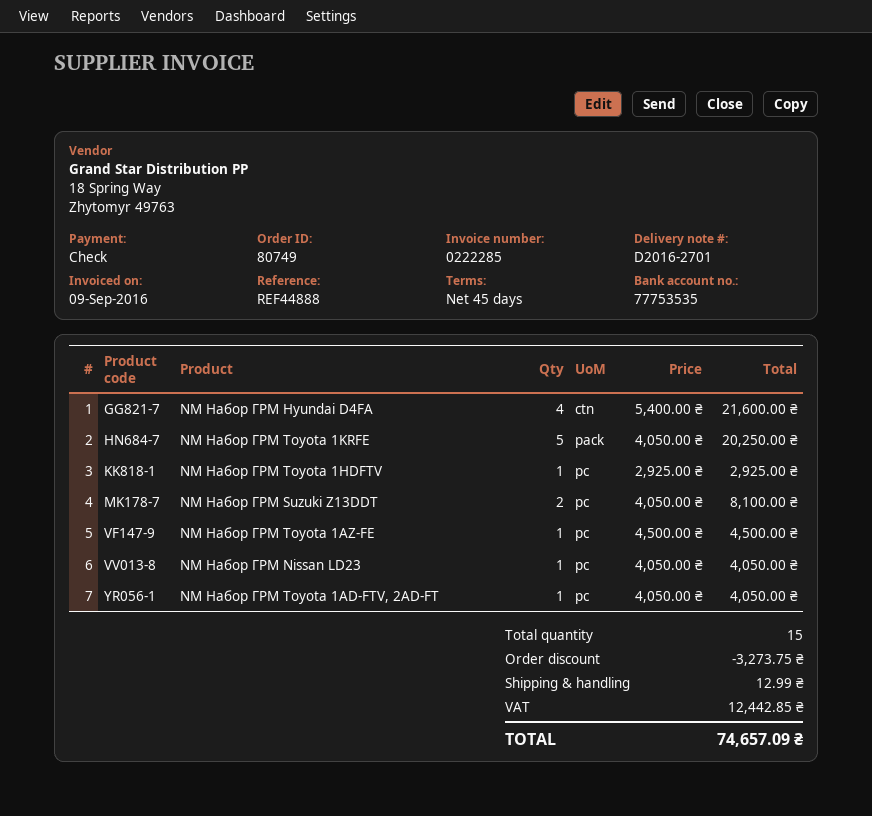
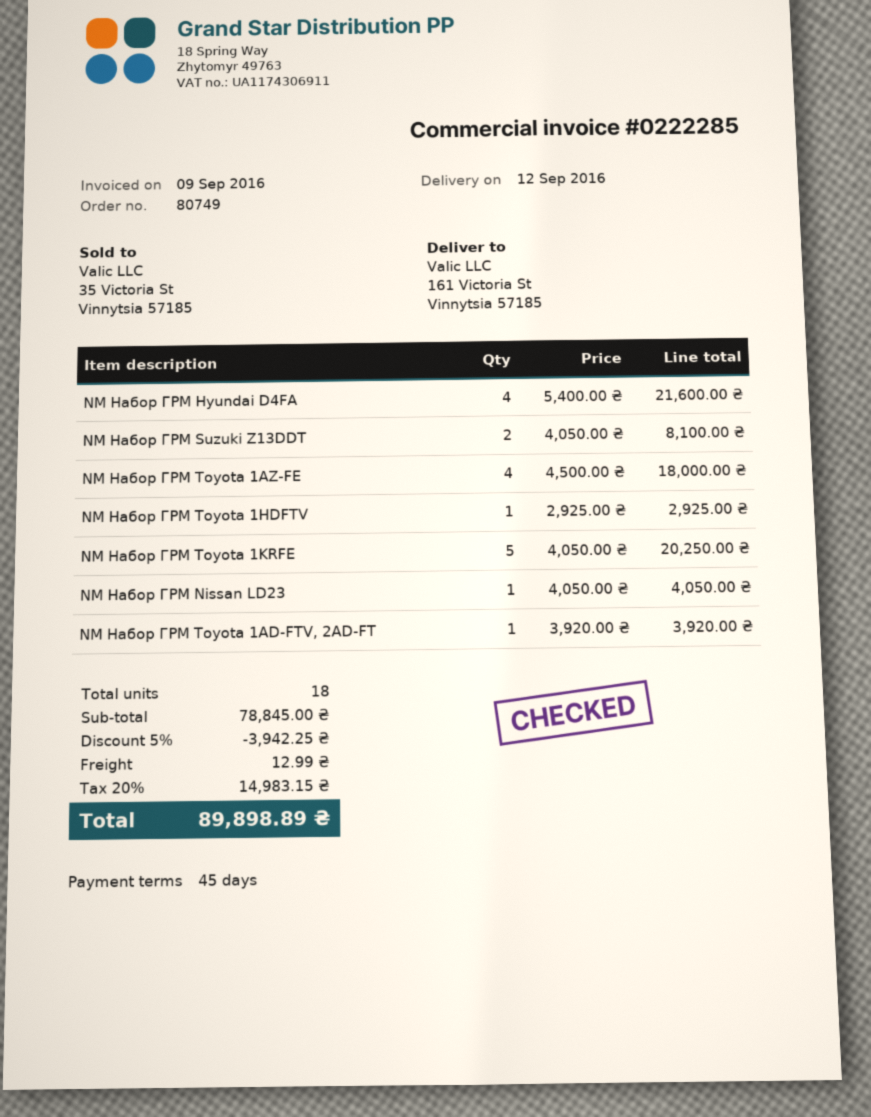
NM Набор ГРМ Toyota 1AZ-FE: 1 x 4500.00 = 4500.00 -> 4 x 4500.00 = 18000.00
NM Набор ГРМ Toyota 1AD-FTV, 2AD-FT: 1 x 4050.00 = 4050.00 -> 1 x 3920.00 = 3920.00
total quantity: 15 -> 18
discount: 3273.75 -> 3942.25
tax: 12442.85 -> 14983.15
total: 74657.09 -> 89898.89

